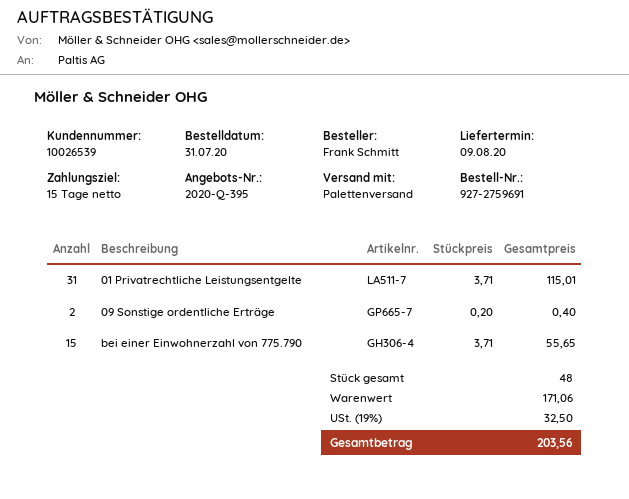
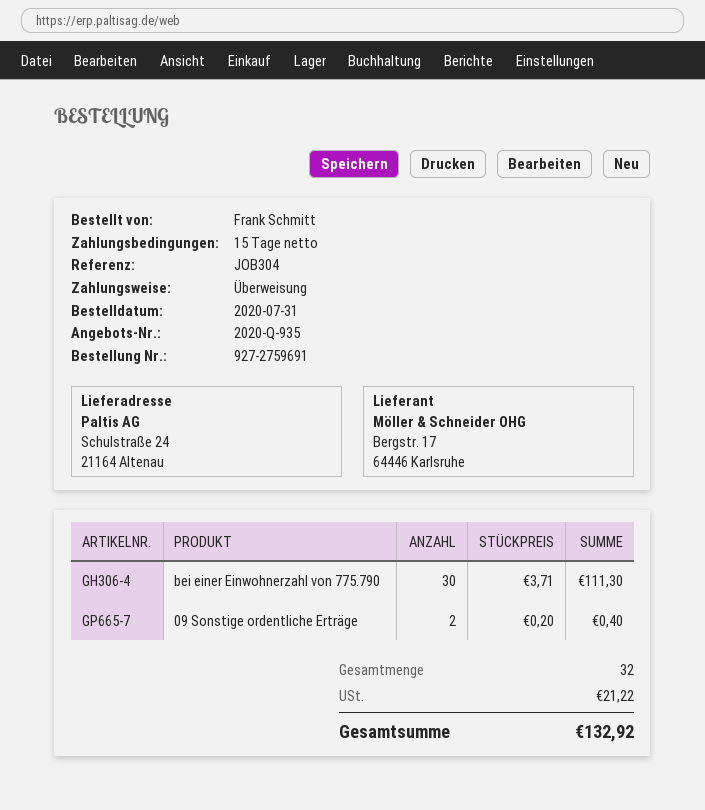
quote number: 2020-Q-395 -> 2020-Q-935
01 Privatrechtliche Leistungsentgelte: 31 x 3.71 = 115.01 -> none
bei einer Einwohnerzahl von 775.790: 15 x 3.71 = 55.65 -> 30 x 3.71 = 111.30
total quantity: 48 -> 32
tax: 32.50 -> 21.22
total: 203.56 -> 132.92

